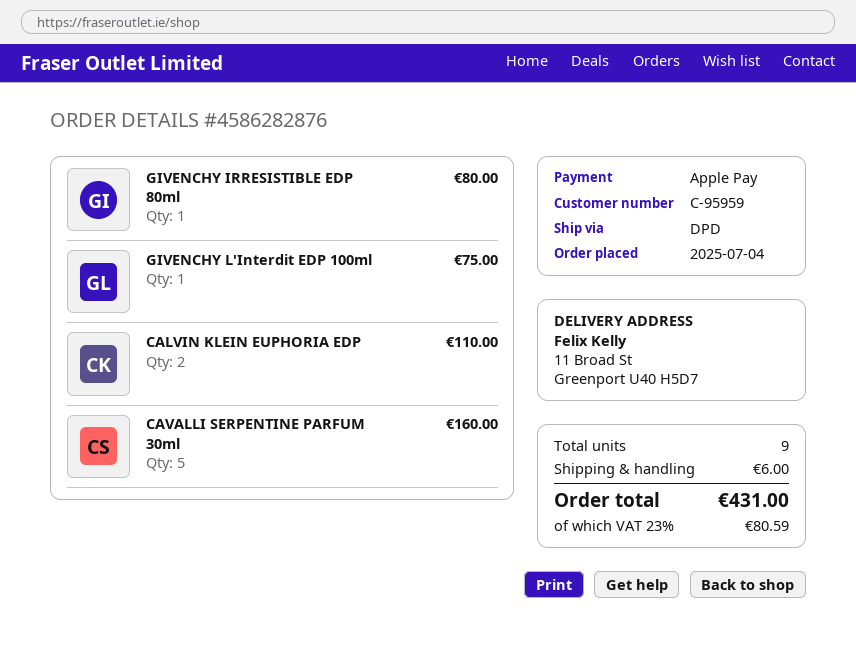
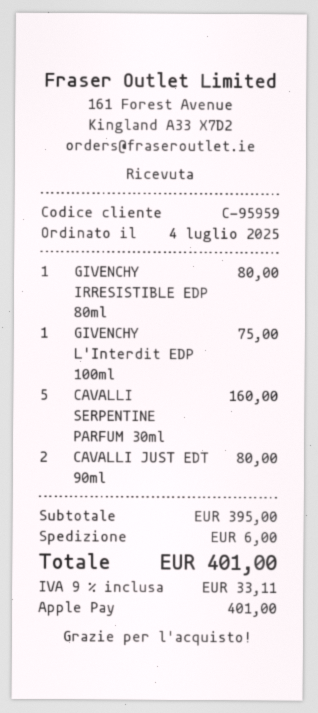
CALVIN KLEIN EUPHORIA EDP: 2 for 110.00 -> none
CAVALLI JUST EDT 90ml: none -> 2 for 80.00
tax: 23% = 80.59 -> 9% = 33.11
total: 431.00 -> 401.00

